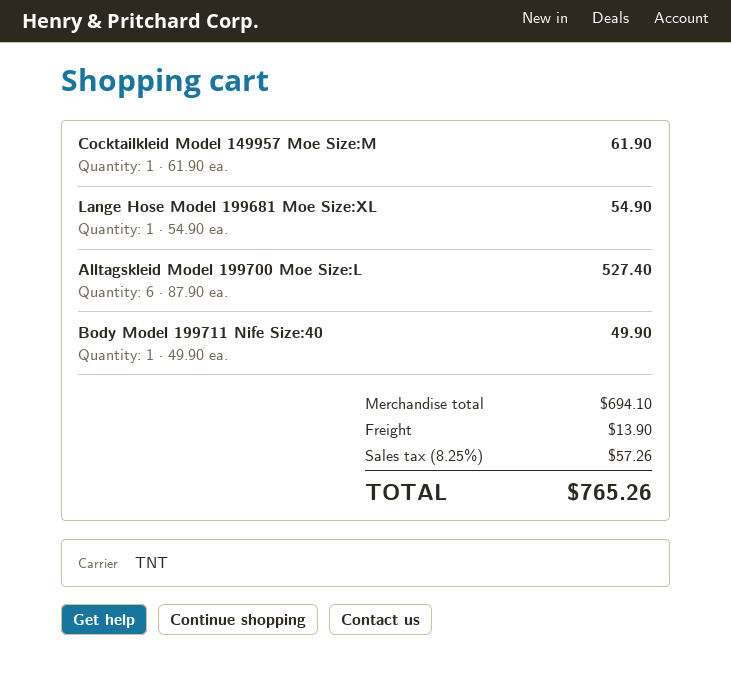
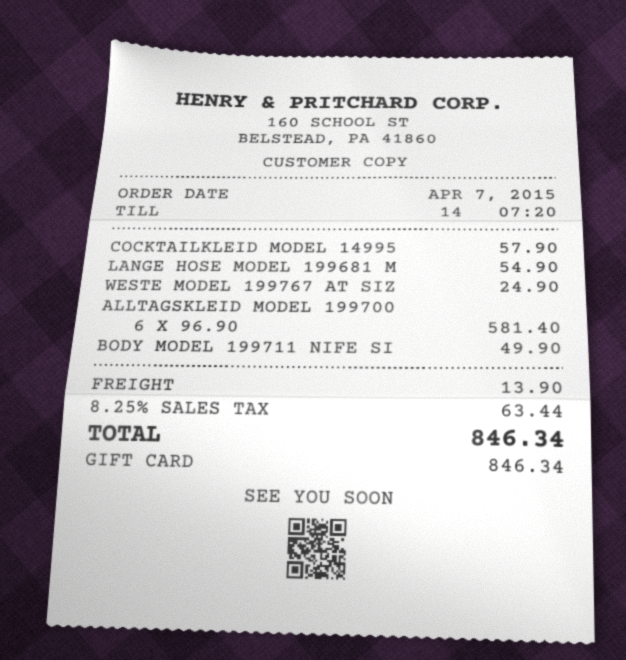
Cocktailkleid Model 149957 Moe Size:M: 1 x 61.90 = 61.90 -> 1 x 57.90 = 57.90
Alltagskleid Model 199700 Moe Size:L: 6 x 87.90 = 527.40 -> 6 x 96.90 = 581.40
WESTE MODEL 199767 AT SIZ: none -> 1 x 24.90 = 24.90
tax: 8.25% = 57.26 -> 8.25% = 63.44
total: 765.26 -> 846.34

